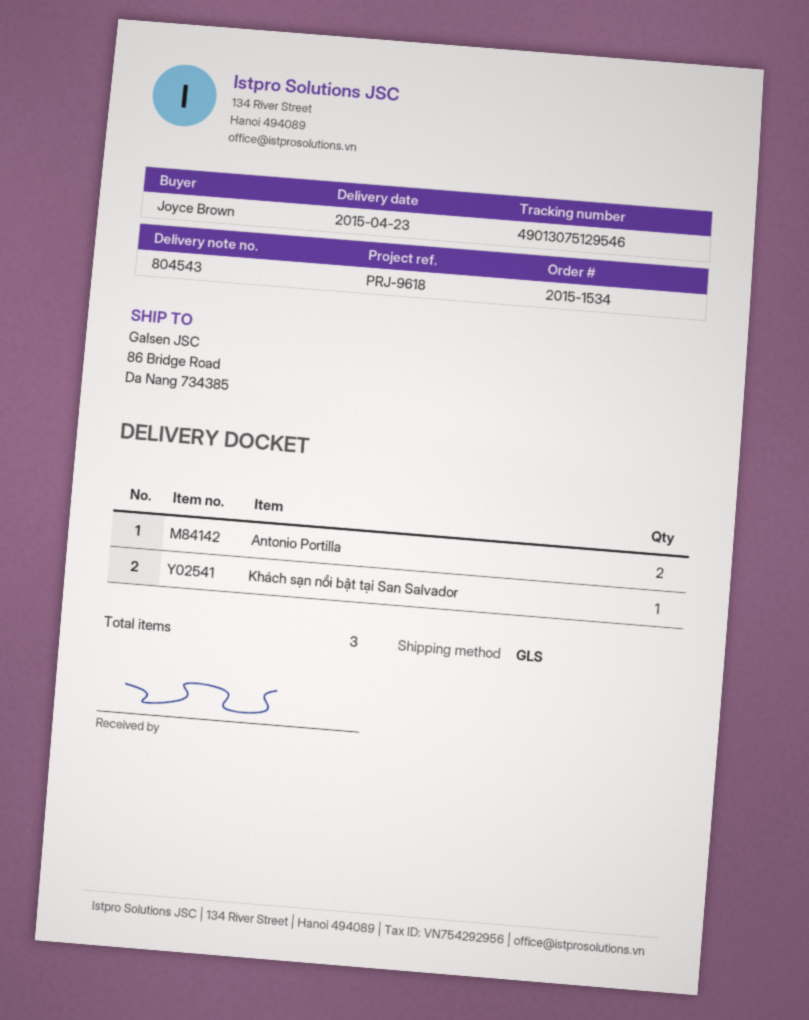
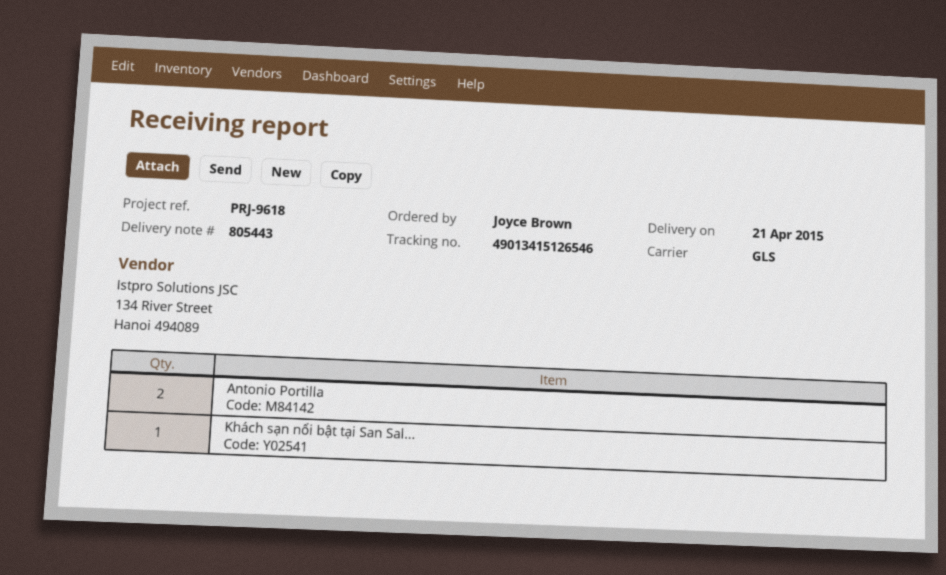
delivery note number: 804543 -> 805443
delivery date: 2015-04-23 -> 2015-04-21
tracking number: 49013075129546 -> 49013415126546

